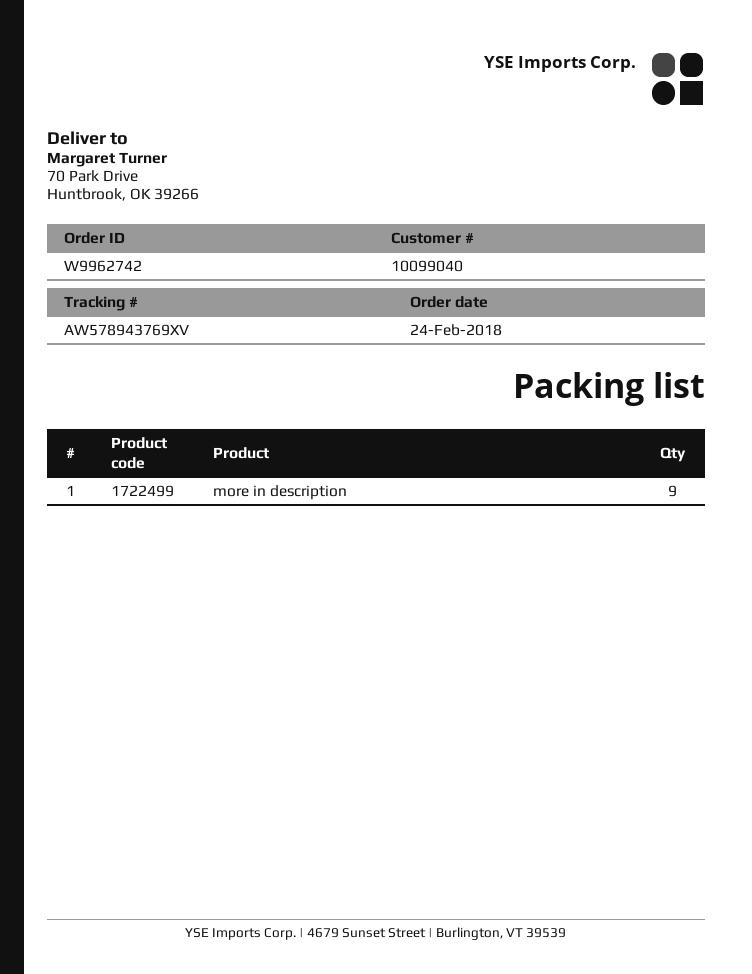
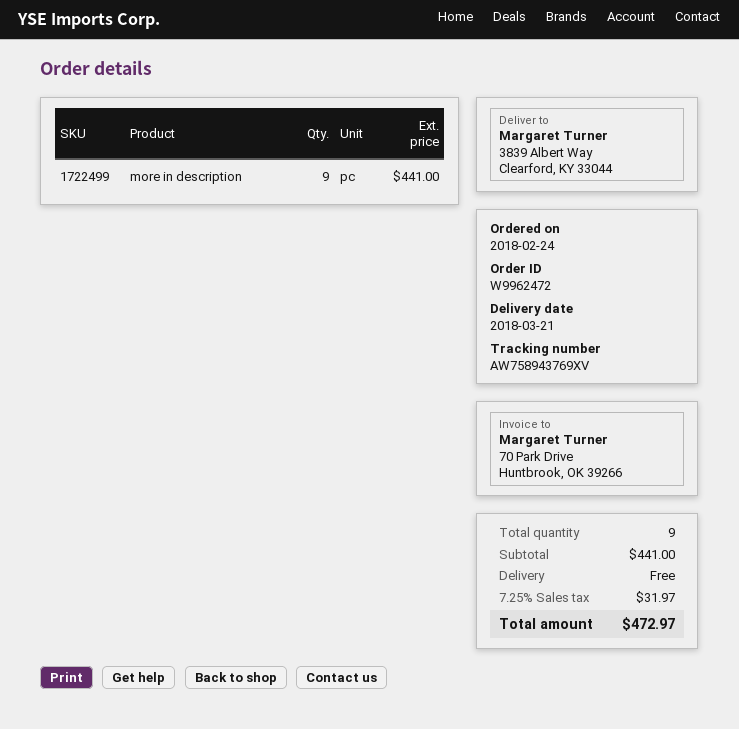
order number: W9962742 -> W9962472
tracking number: AW578943769XV -> AW758943769XV
ship to: 70 Park Drive, Huntbrook, OK 39266 -> 3839 Albert Way, Clearford, KY 33044

